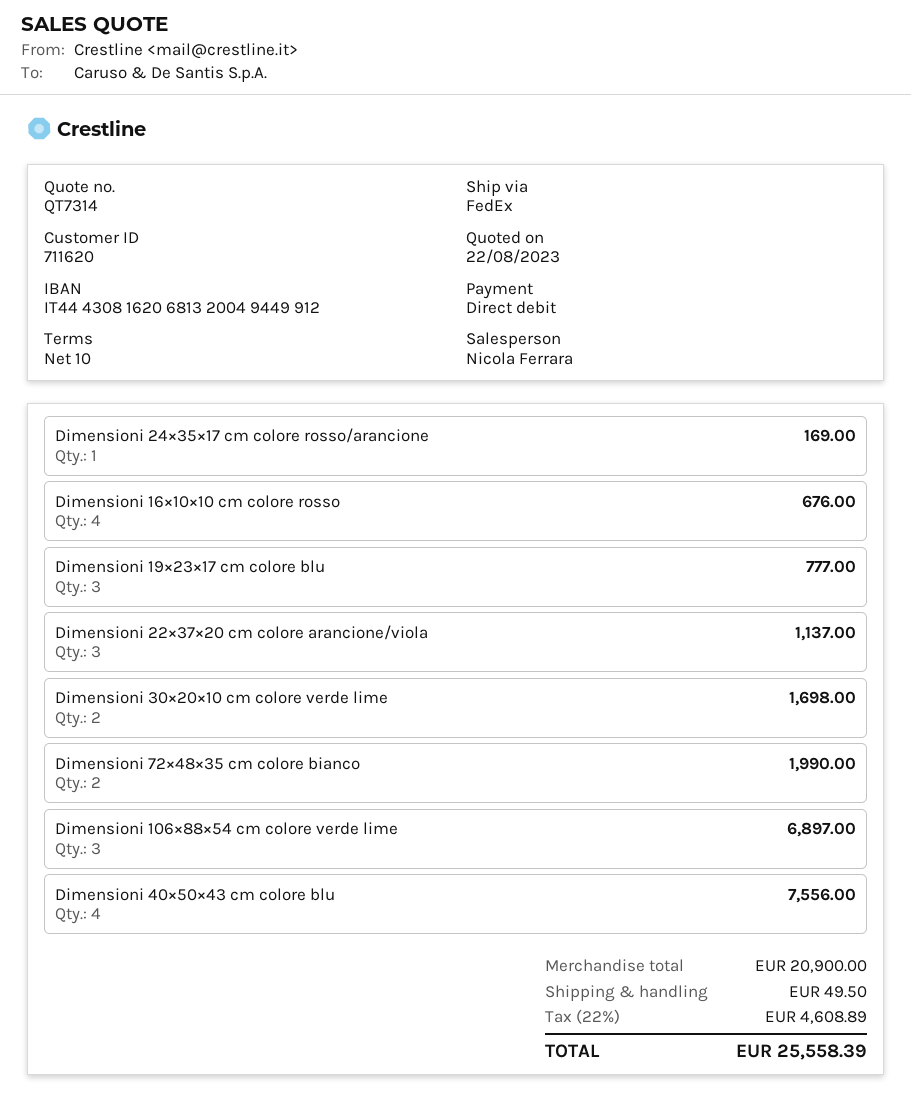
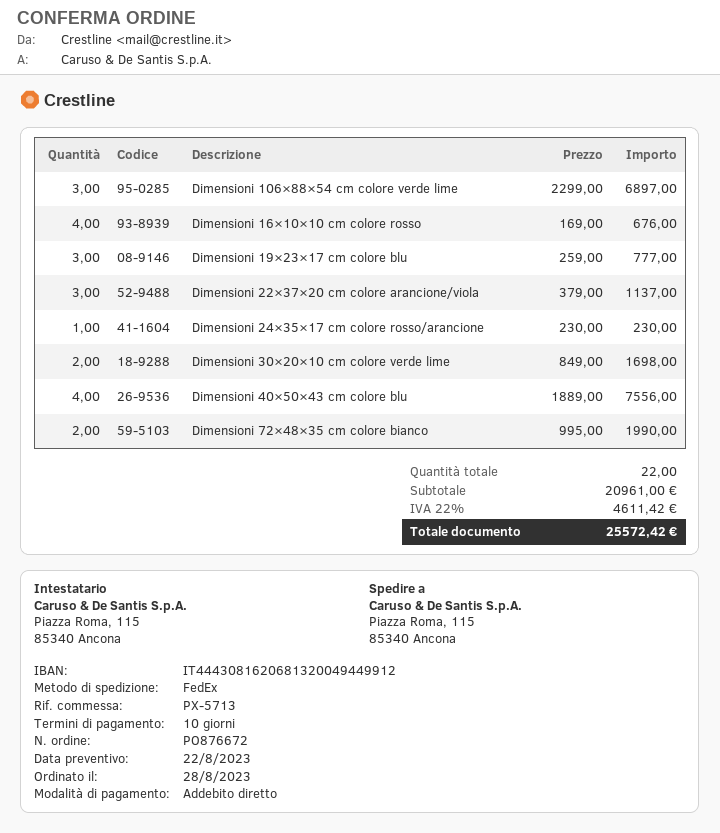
Dimensioni 24×35×17 cm colore rosso/arancione: 1 for 169.00 -> 1 for 230.00
subtotal: 20900.00 -> 20961.00
shipping: 49.50 -> none
tax: 22% = 4608.89 -> 22% = 4611.42
total: 25558.39 -> 25572.42

